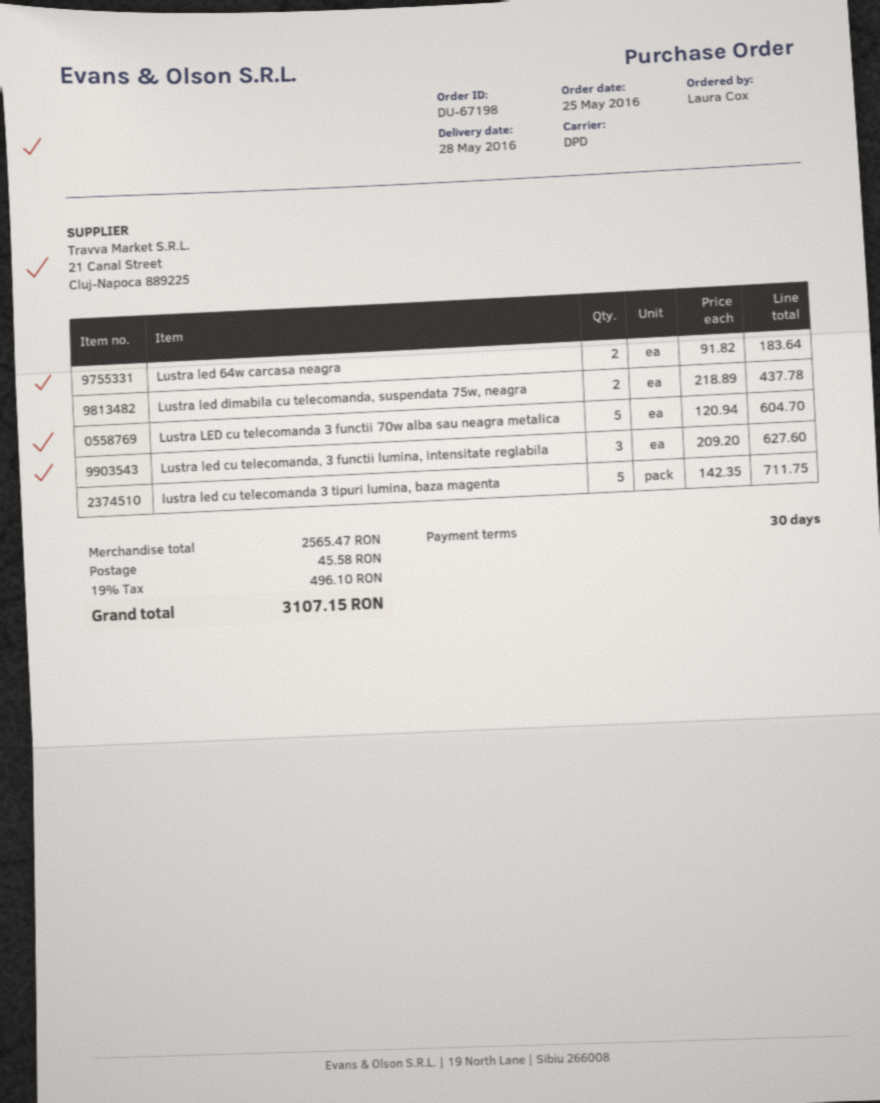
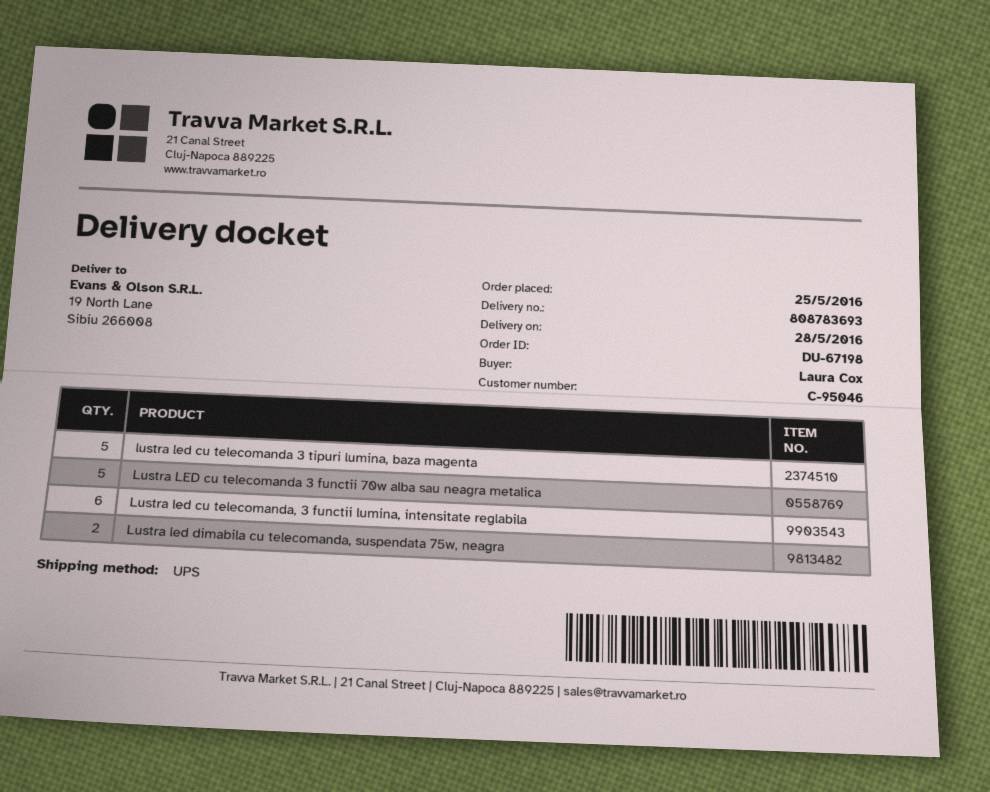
shipping method: DPD -> UPS
Lustra led 64w carcasa neagra: 2 -> none
Lustra led cu telecomanda, 3 functii lumina, intensitate reglabila: 3 -> 6

